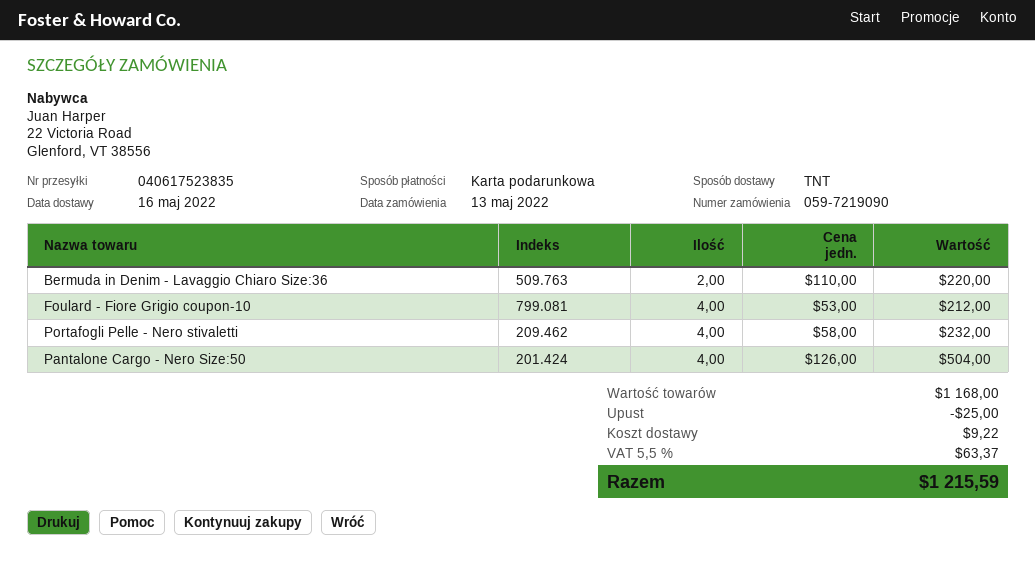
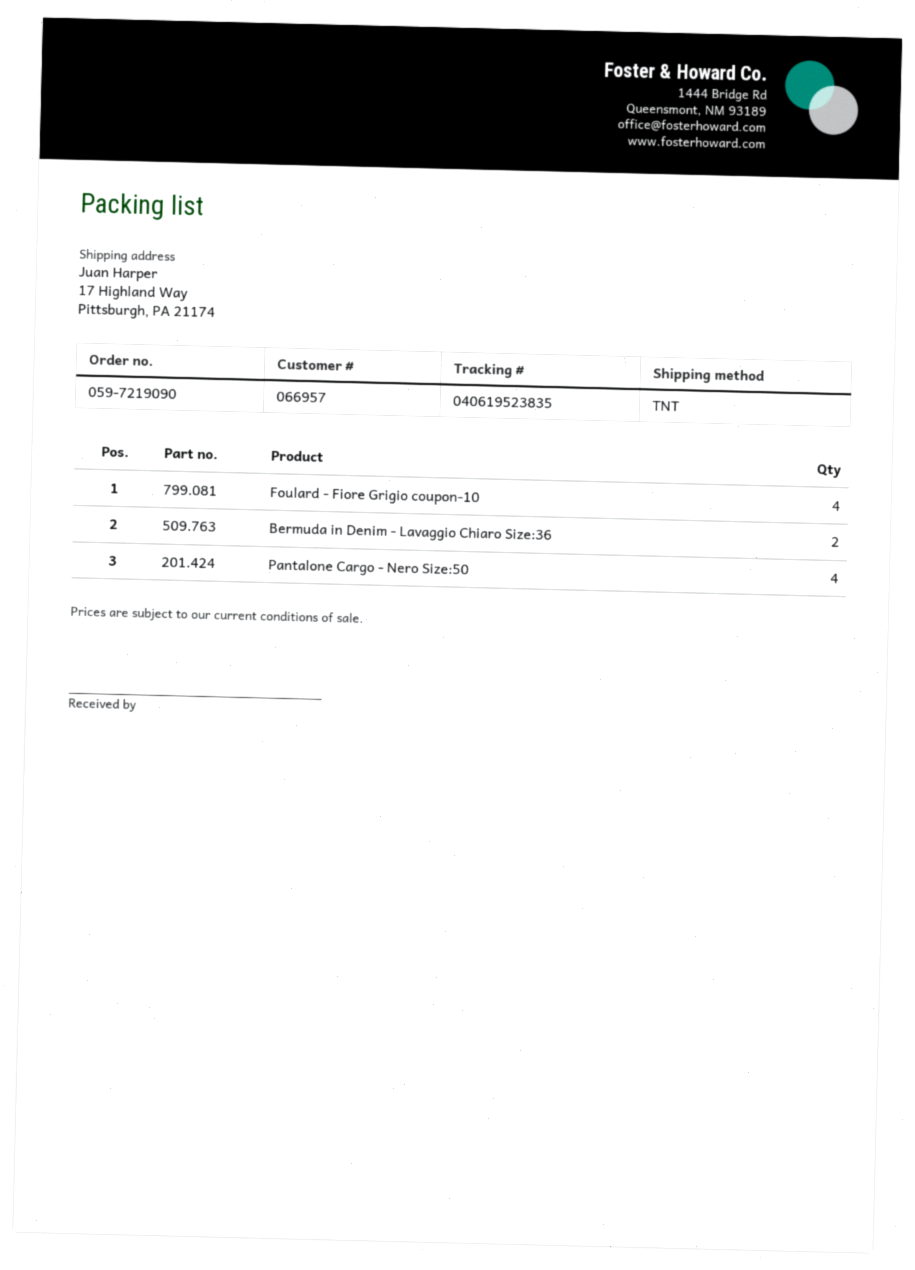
tracking number: 040617523835 -> 040619523835
Portafogli Pelle - Nero stivaletti: 4 -> none

